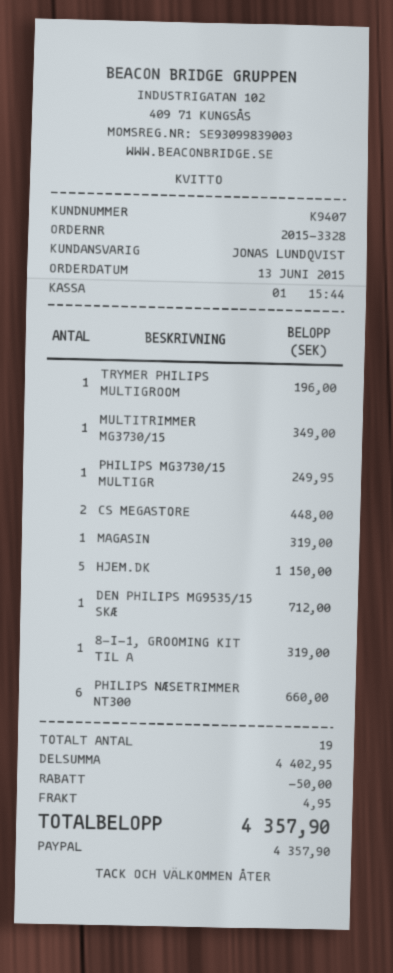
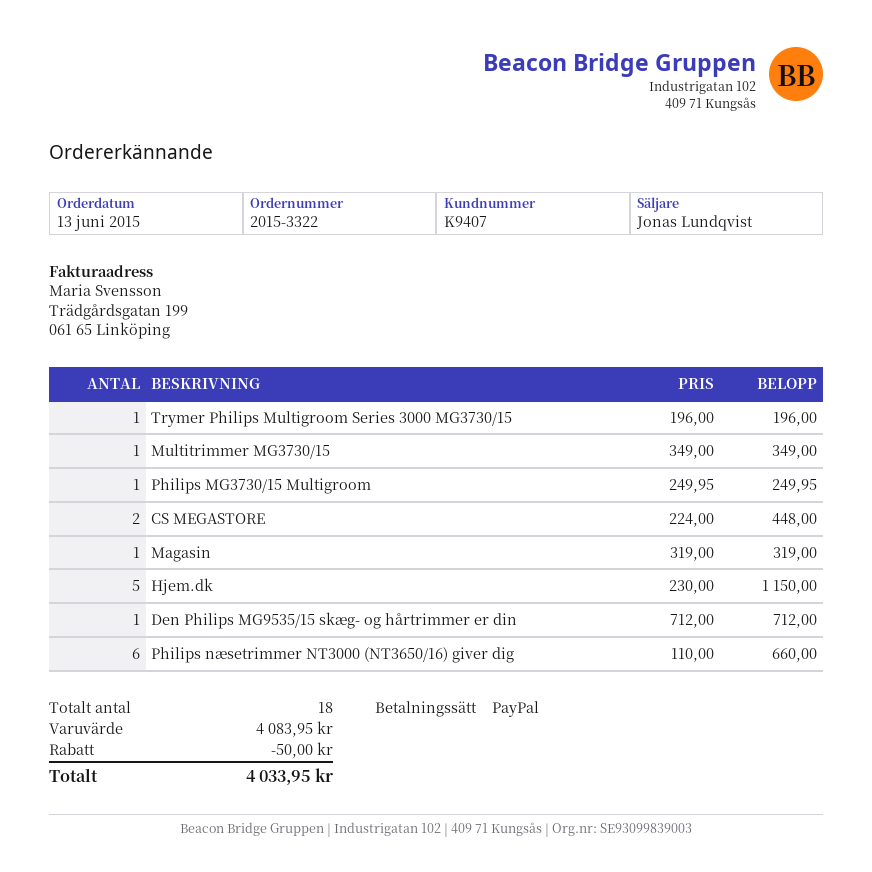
order number: 2015-3328 -> 2015-3322
8-I-1, GROOMING KIT TIL A: 1 for 319.00 -> none
total quantity: 19 -> 18
subtotal: 4402.95 -> 4083.95
shipping: 4.95 -> none
total: 4357.90 -> 4033.95

